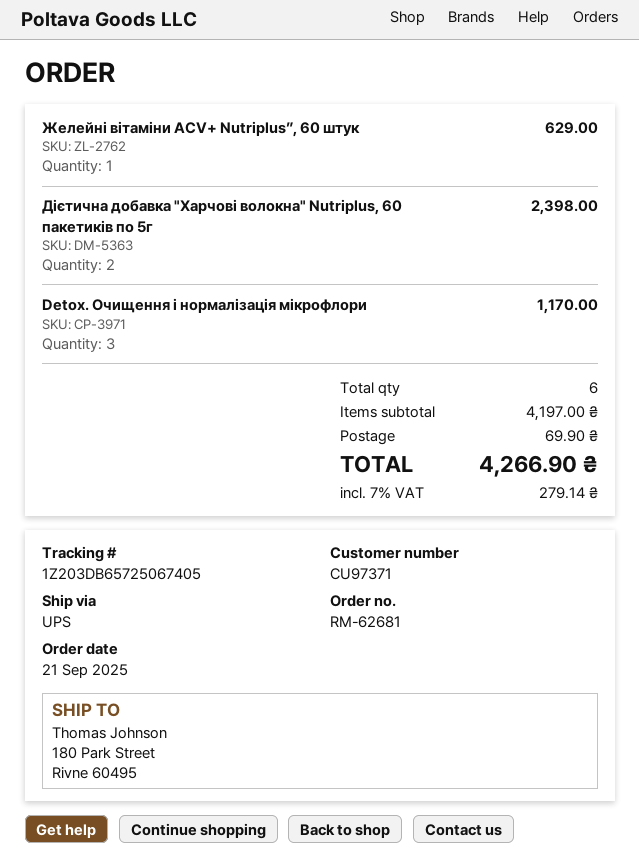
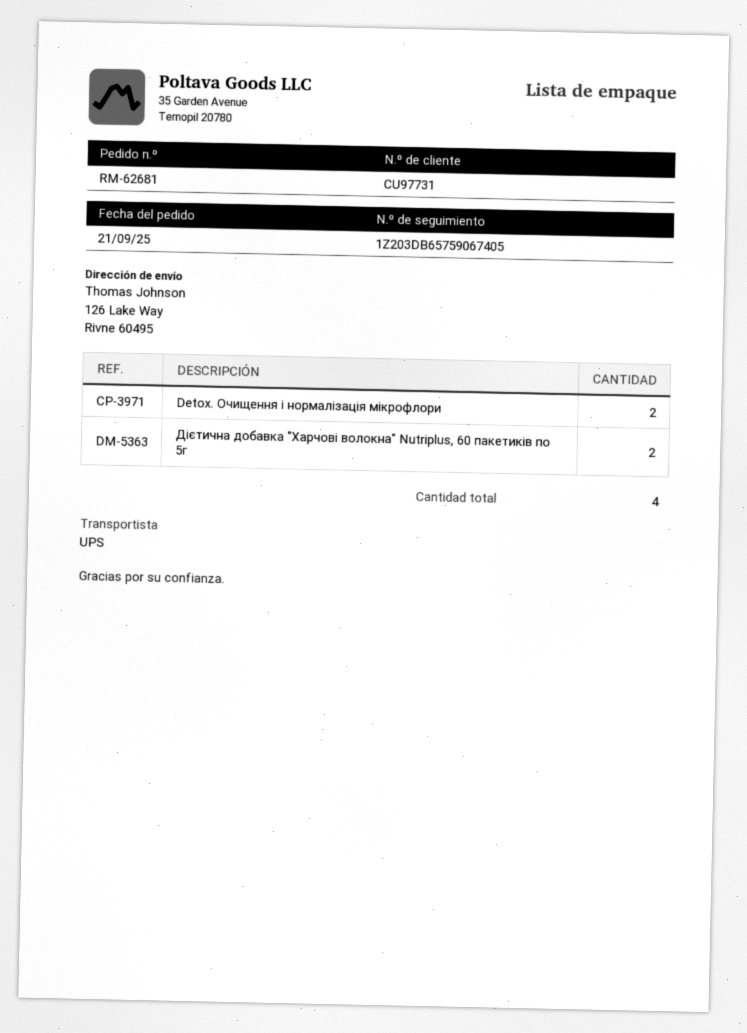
customer number: CU97371 -> CU97731
tracking number: 1Z203DB65725067405 -> 1Z203DB65759067405
ship to: 180 Park Street, Rivne 60495 -> 126 Lake Way, Rivne 60495
Желейні вітаміни ACV+ Nutriplus”, 60 штук: 1 -> none
Detox. Очищення і нормалізація мікрофлори: 3 -> 2
total quantity: 6 -> 4

